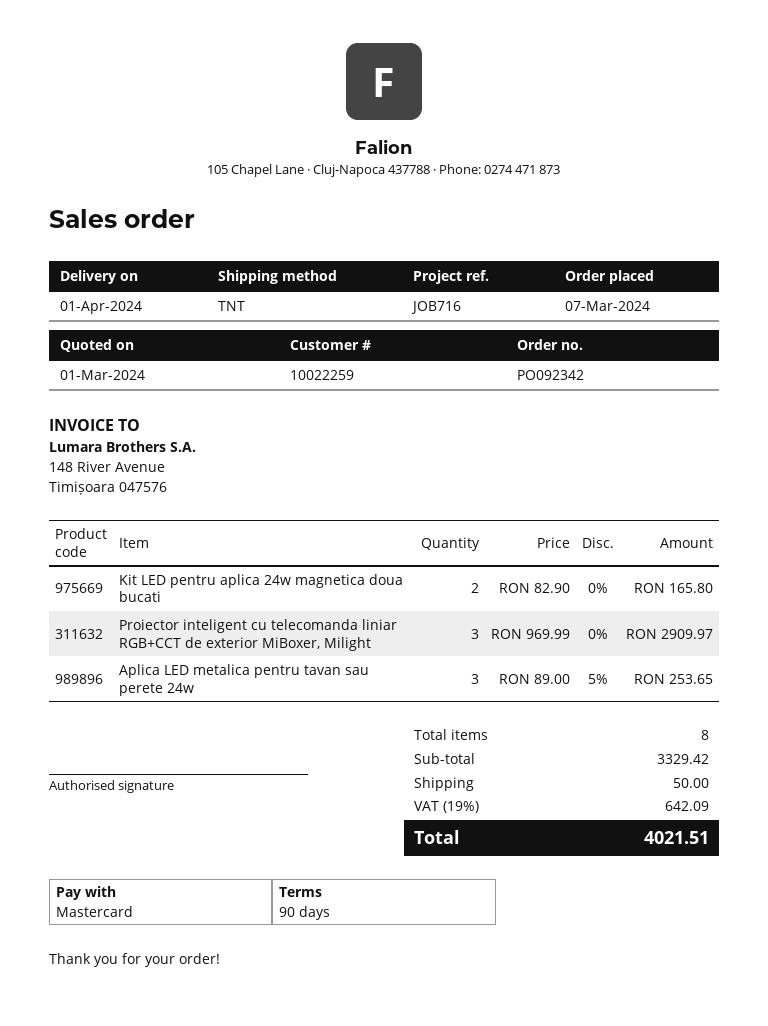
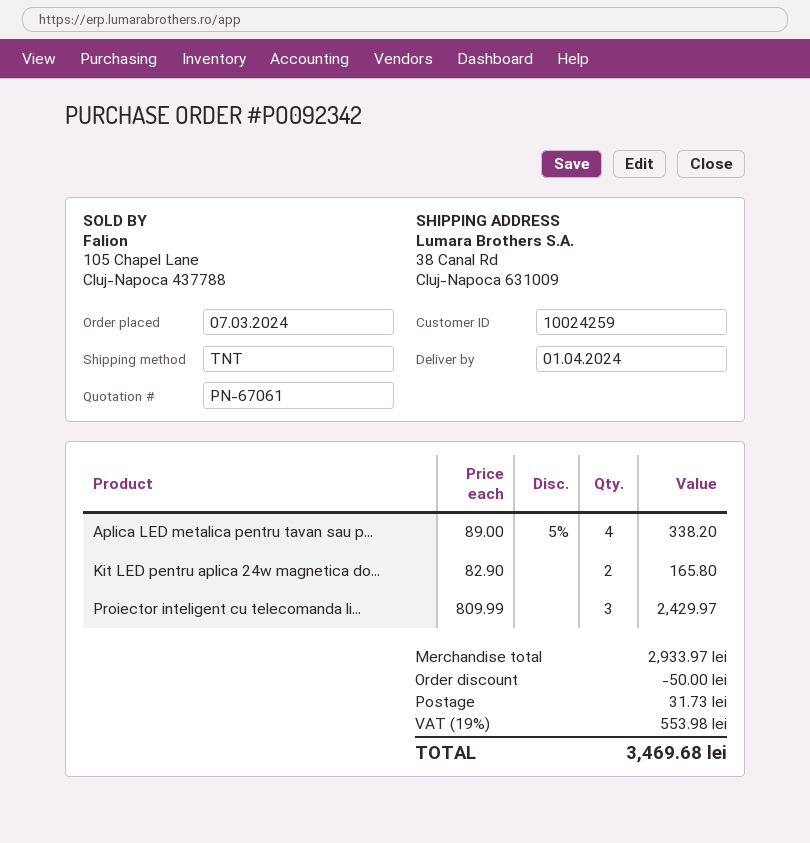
customer number: 10022259 -> 10024259
Proiector inteligent cu telecomanda liniar RGB+CCT de exterior MiBoxer, Milight: 3 x 969.99 = 2909.97 -> 3 x 809.99 = 2429.97
Aplica LED metalica pentru tavan sau perete 24w: 3 x 89.00 - 5% = 253.65 -> 4 x 89.00 - 5% = 338.20
subtotal: 3329.42 -> 2933.97
discount: none -> 50.00
shipping: 50.00 -> 31.73
tax: 19% = 642.09 -> 19% = 553.98
total: 4021.51 -> 3469.68

